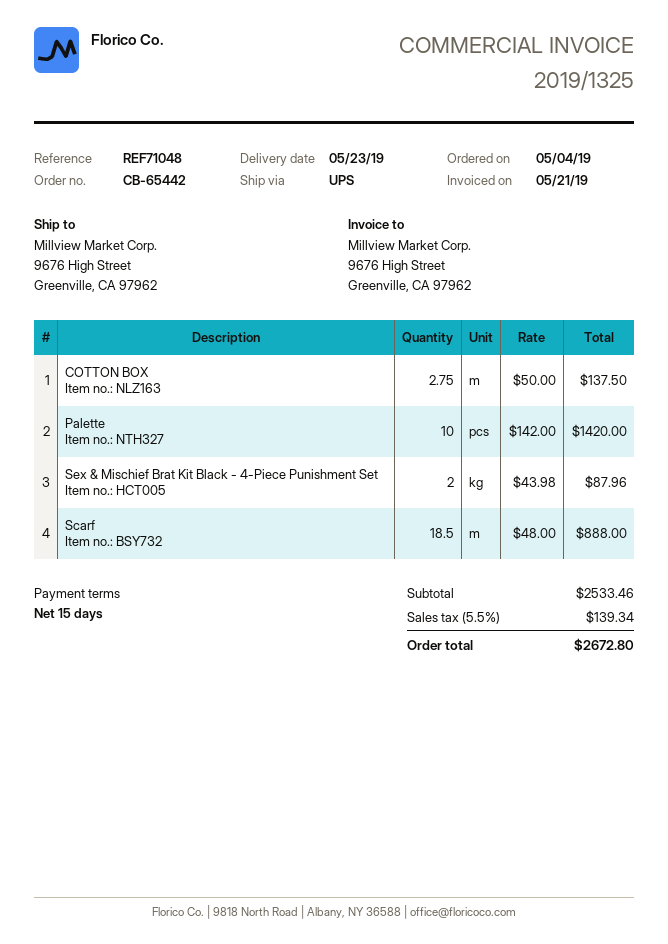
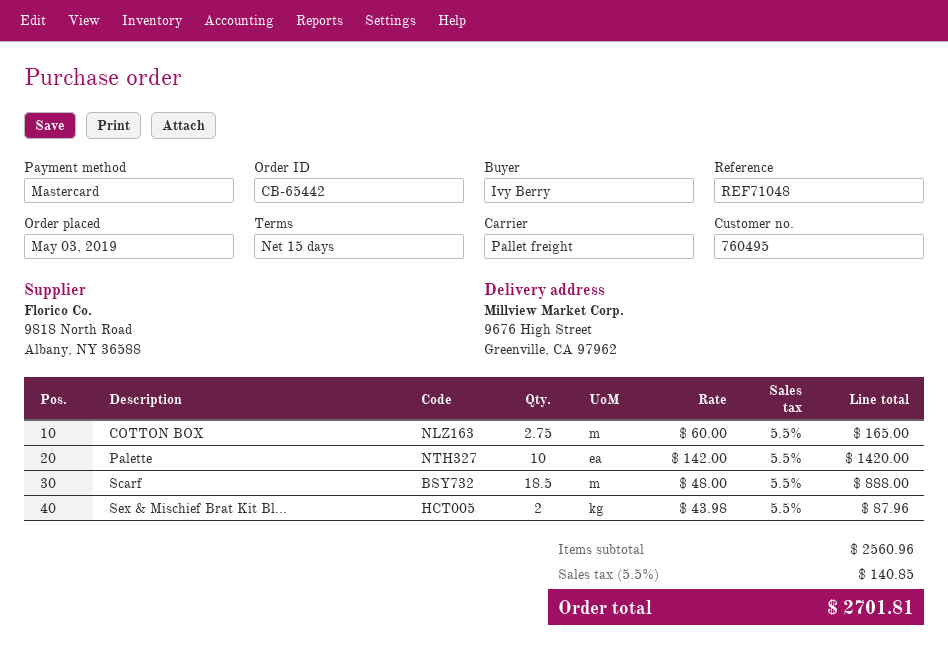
order date: 2019-05-04 -> 2019-05-03
shipping method: UPS -> pallet freight
COTTON BOX: 2.75 x 50.00 = 137.50 -> 2.75 x 60.00 = 165.00
subtotal: 2533.46 -> 2560.96
tax: 5.5% = 139.34 -> 5.5% = 140.85
total: 2672.80 -> 2701.81

